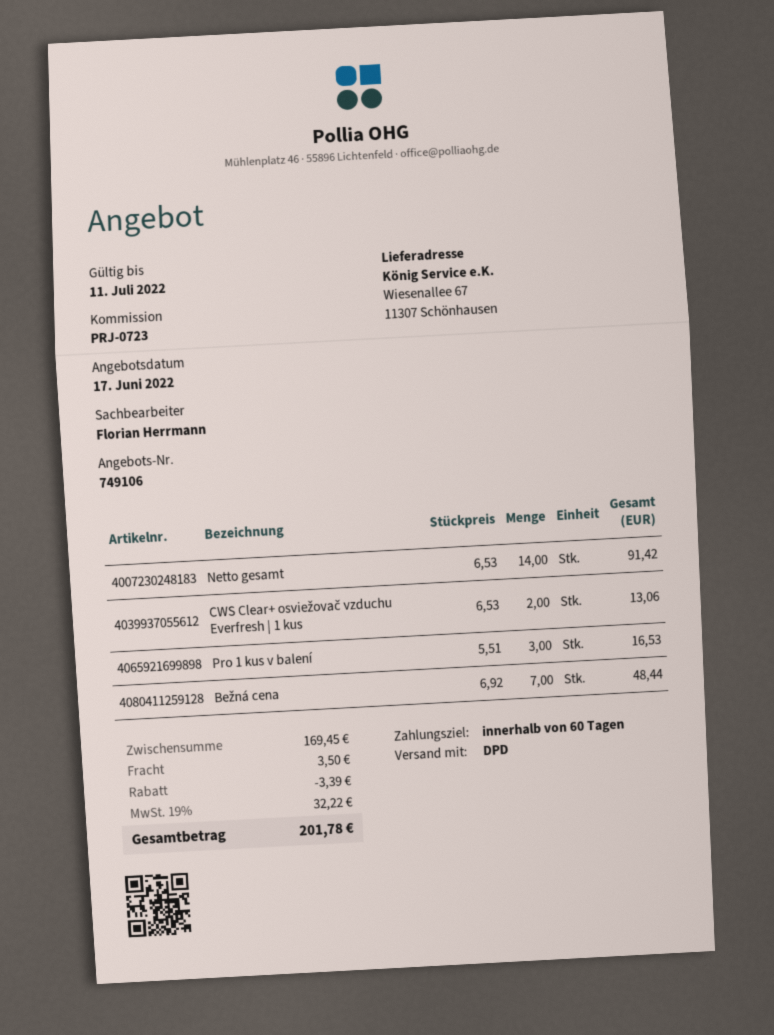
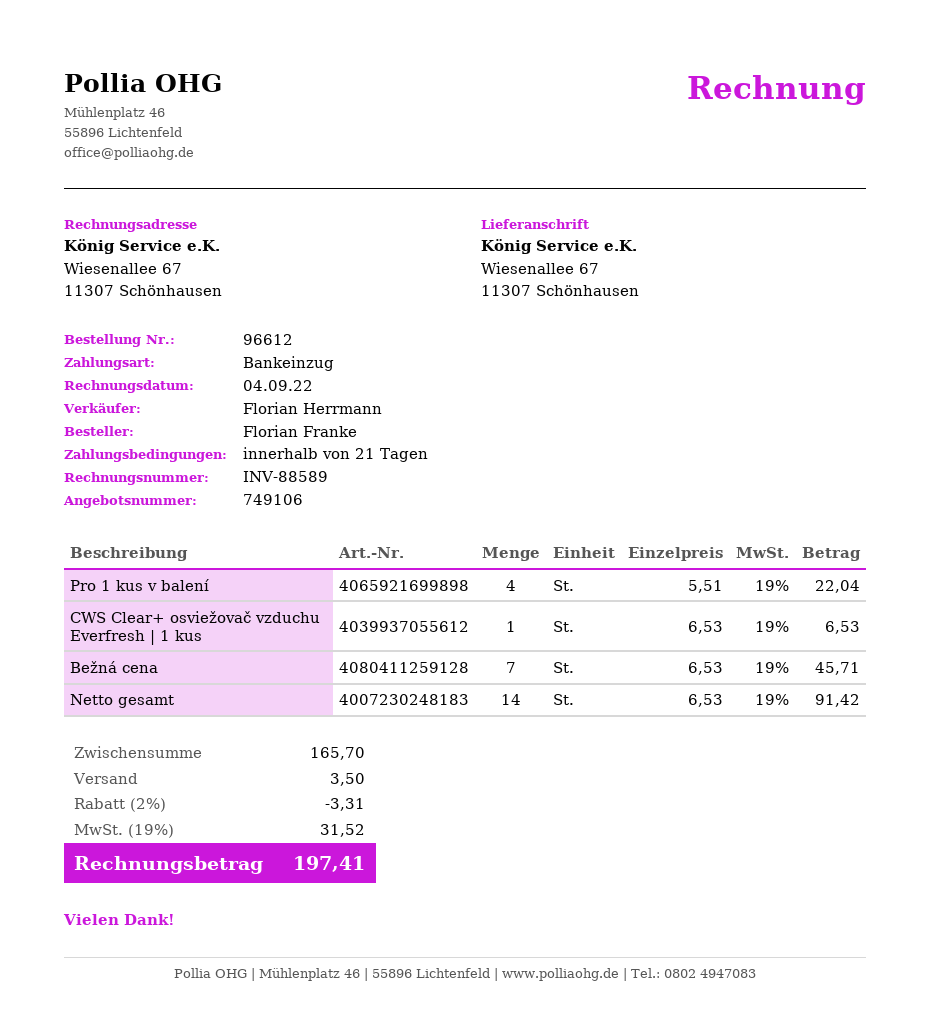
payment terms: 60 days -> 21 days
CWS Clear+ osviežovač vzduchu Everfresh | 1 kus: 2 x 6.53 = 13.06 -> 1 x 6.53 = 6.53
Pro 1 kus v balení: 3 x 5.51 = 16.53 -> 4 x 5.51 = 22.04
Bežná cena: 7 x 6.92 = 48.44 -> 7 x 6.53 = 45.71
subtotal: 169.45 -> 165.70
discount: 3.39 -> 3.31
tax: 19% = 32.22 -> 19% = 31.52
total: 201.78 -> 197.41

